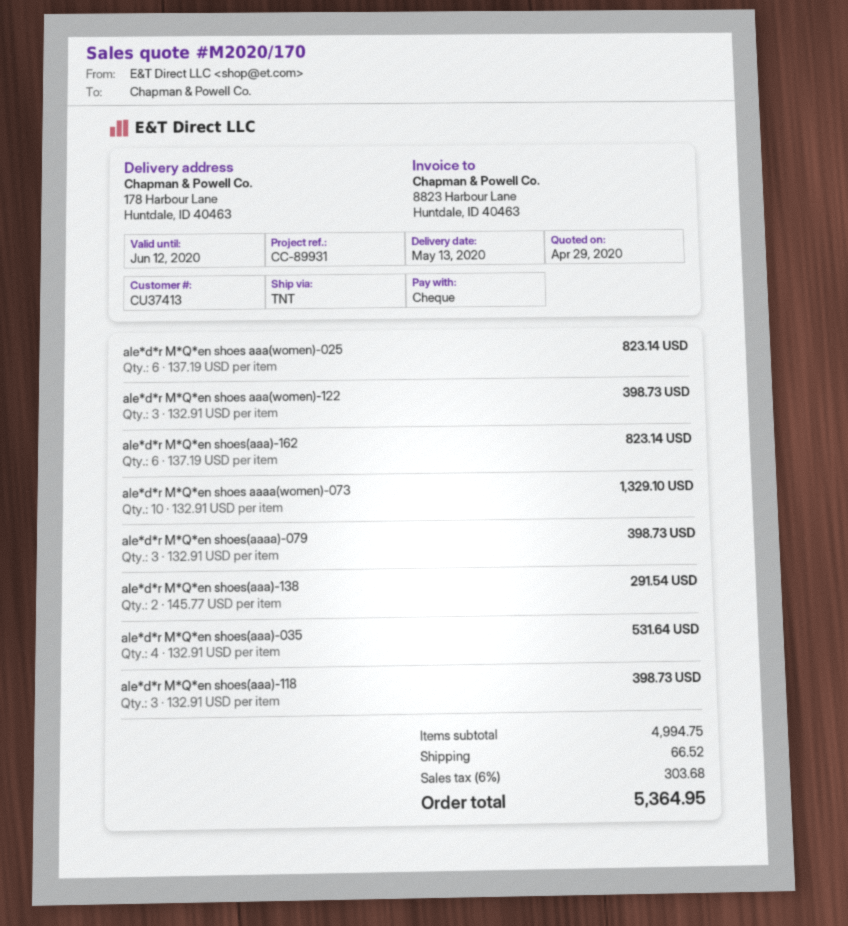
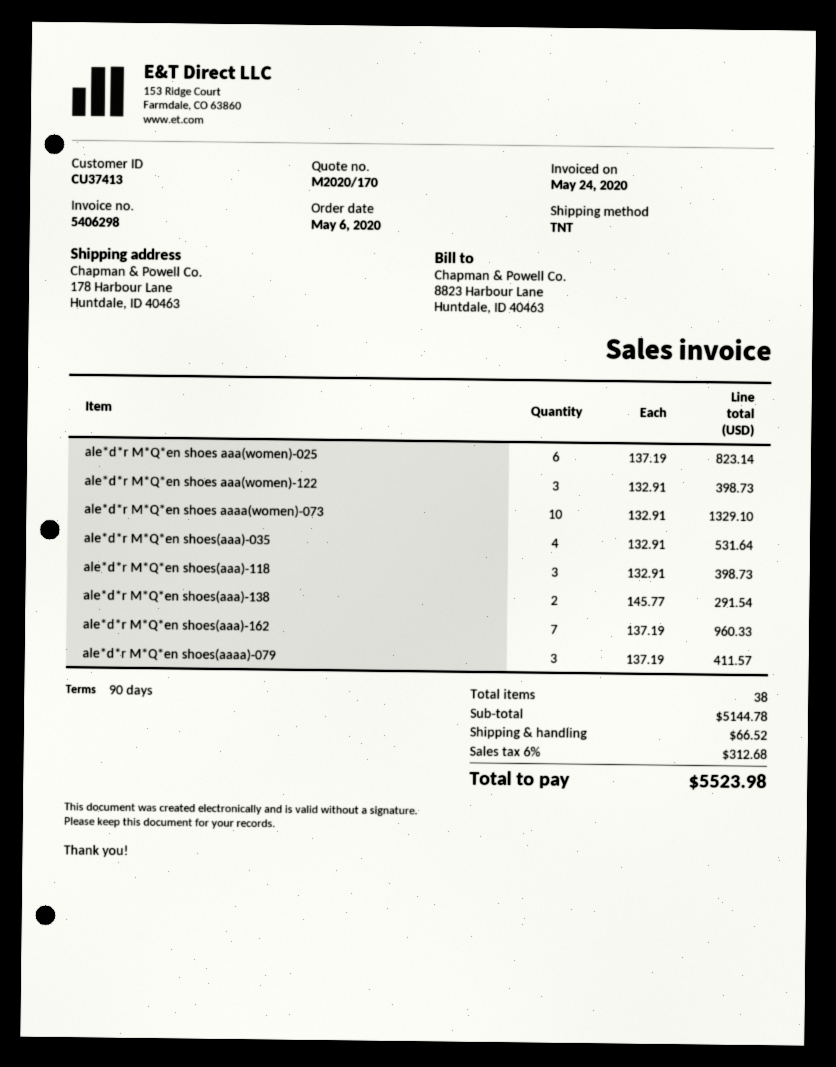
ale*d*r M*Q*en shoes(aaa)-162: 6 x 137.19 = 823.14 -> 7 x 137.19 = 960.33
ale*d*r M*Q*en shoes(aaaa)-079: 3 x 132.91 = 398.73 -> 3 x 137.19 = 411.57
subtotal: 4994.75 -> 5144.78
tax: 6% = 303.68 -> 6% = 312.68
total: 5364.95 -> 5523.98

